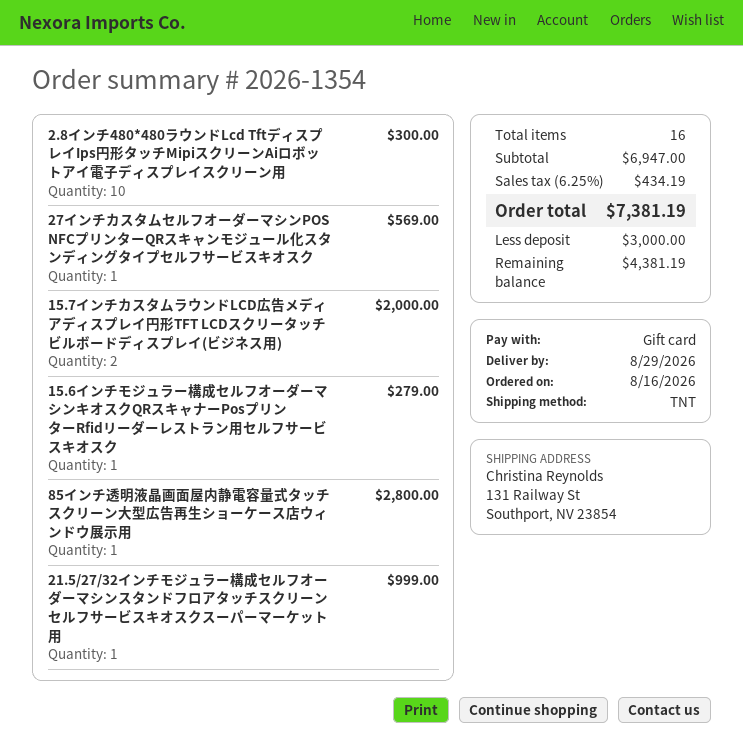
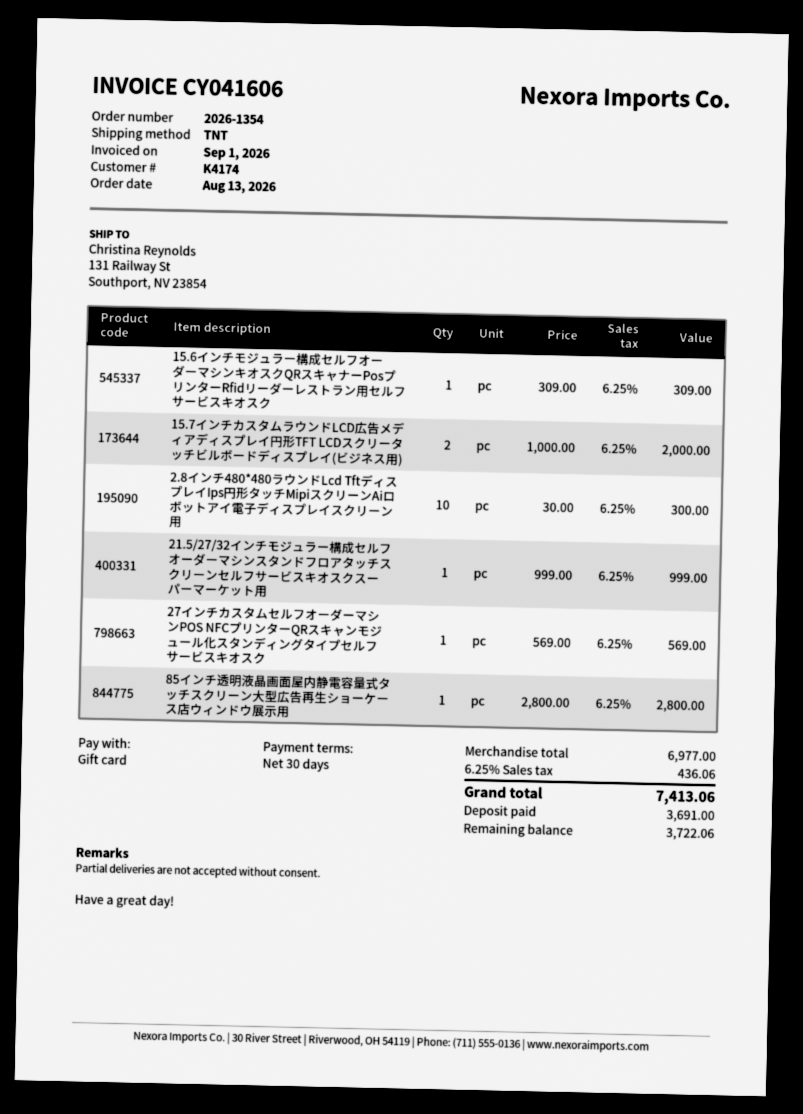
order date: 2026-08-16 -> 2026-08-13
15.6インチモジュラー構成セルフオーダーマシンキオスクQRスキャナーPosプリンターRfidリーダーレストラン用セルフサービスキオスク: 1 for 279.00 -> 1 for 309.00
subtotal: 6947.00 -> 6977.00
tax: 6.25% = 434.19 -> 6.25% = 436.06
total: 7381.19 -> 7413.06
deposit: 3000.00 -> 3691.00
balance: 4381.19 -> 3722.06

